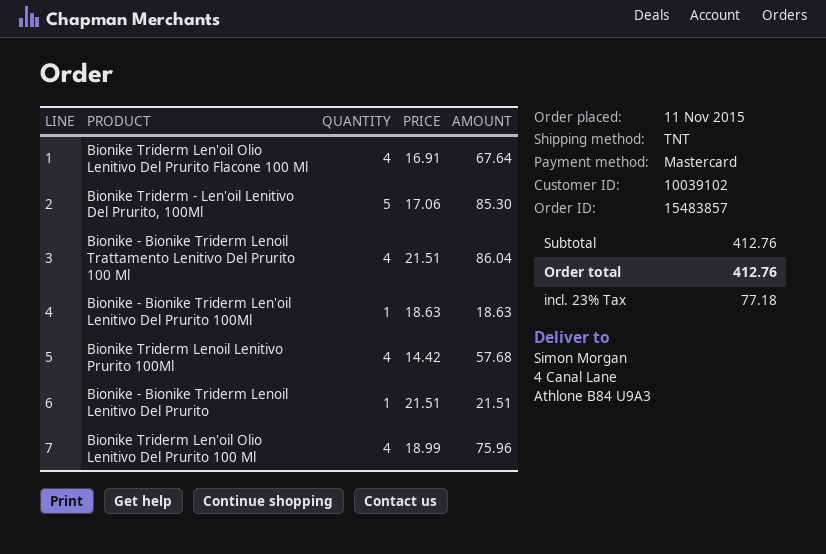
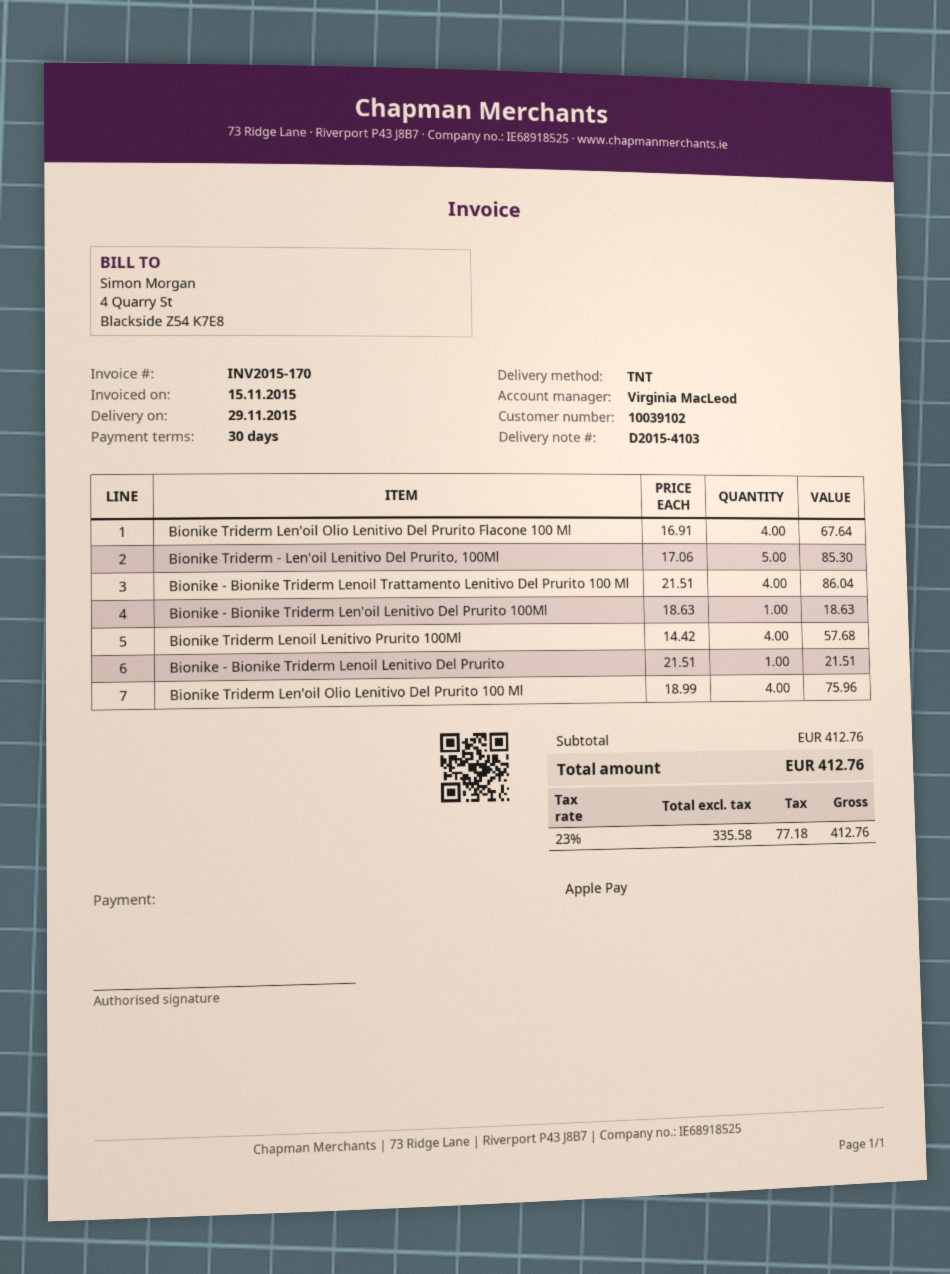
payment method: Mastercard -> Apple Pay

